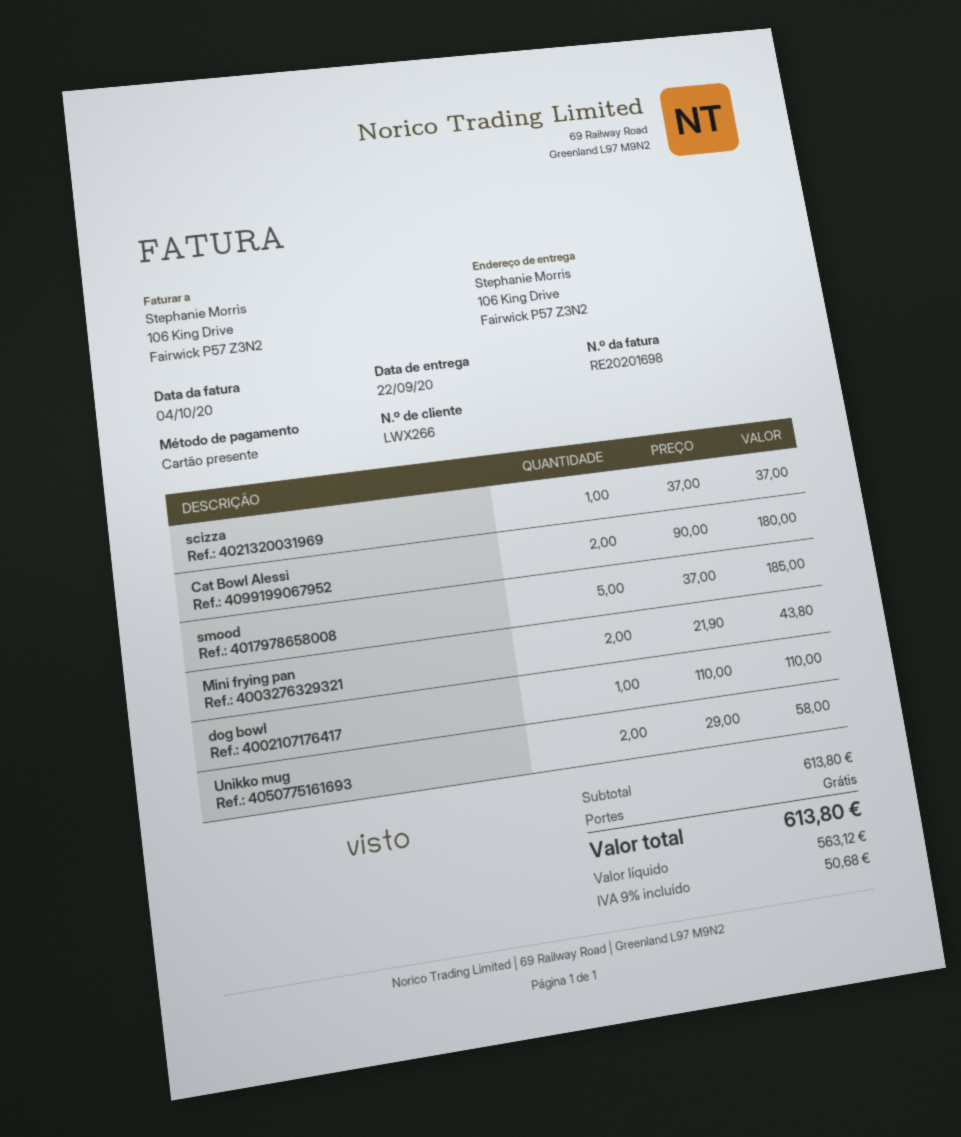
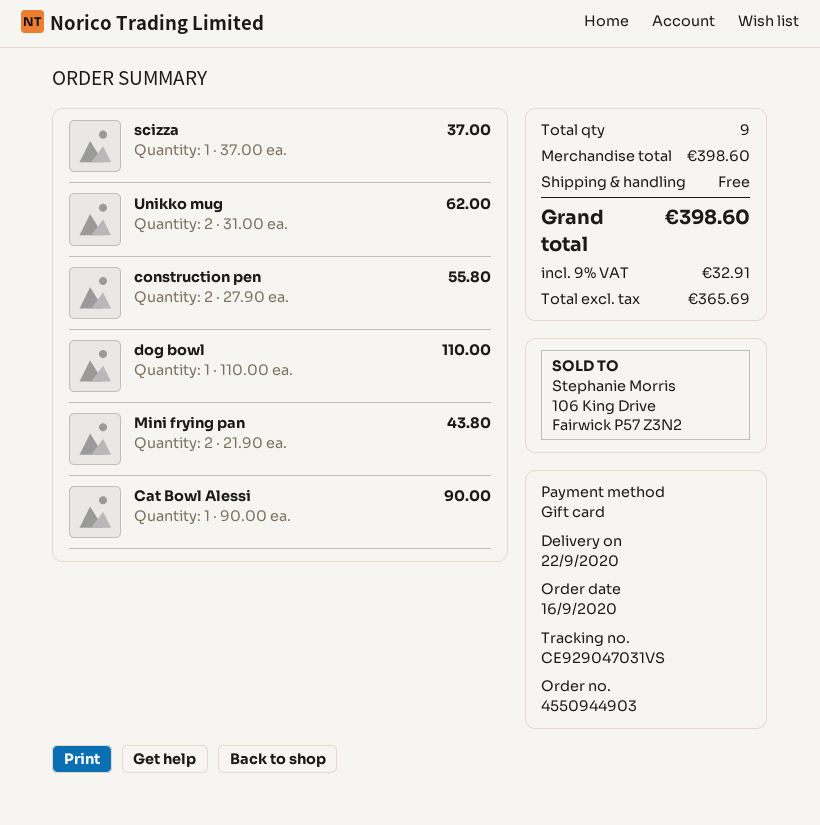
Cat Bowl Alessi: 2 x 90.00 = 180.00 -> 1 x 90.00 = 90.00
smood: 5 x 37.00 = 185.00 -> none
Unikko mug: 2 x 29.00 = 58.00 -> 2 x 31.00 = 62.00
construction pen: none -> 2 x 27.90 = 55.80
subtotal: 613.80 -> 398.60
net: 563.12 -> 365.69
tax: 9% = 50.68 -> 9% = 32.91
total: 613.80 -> 398.60

